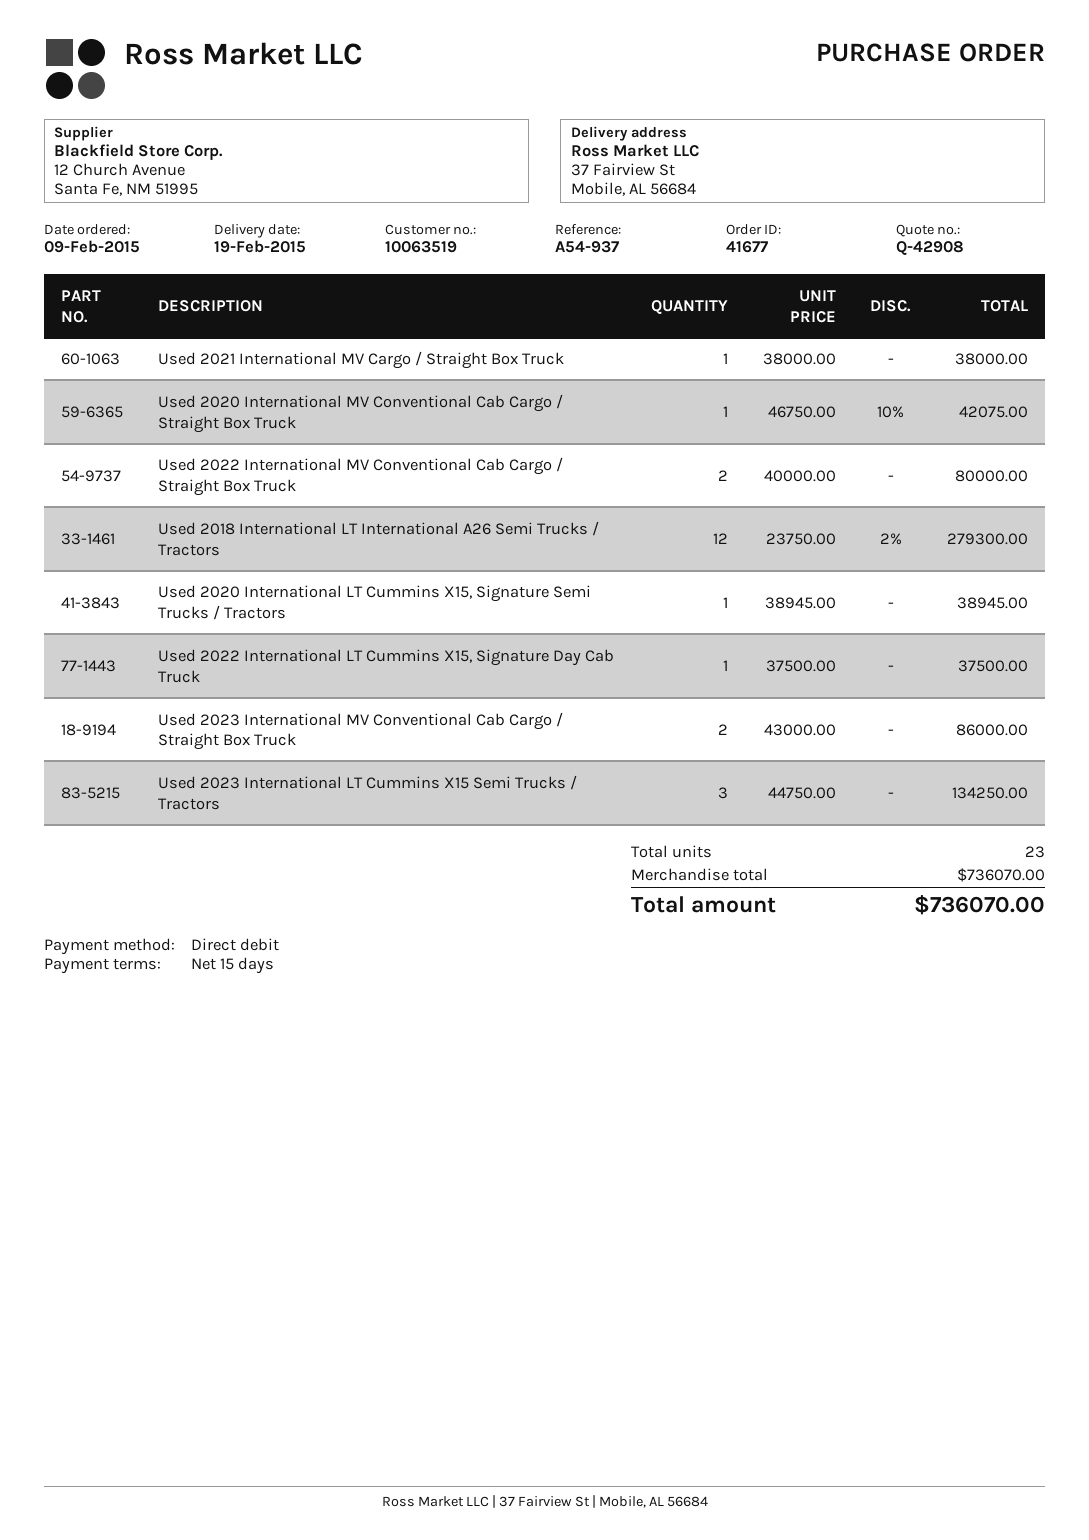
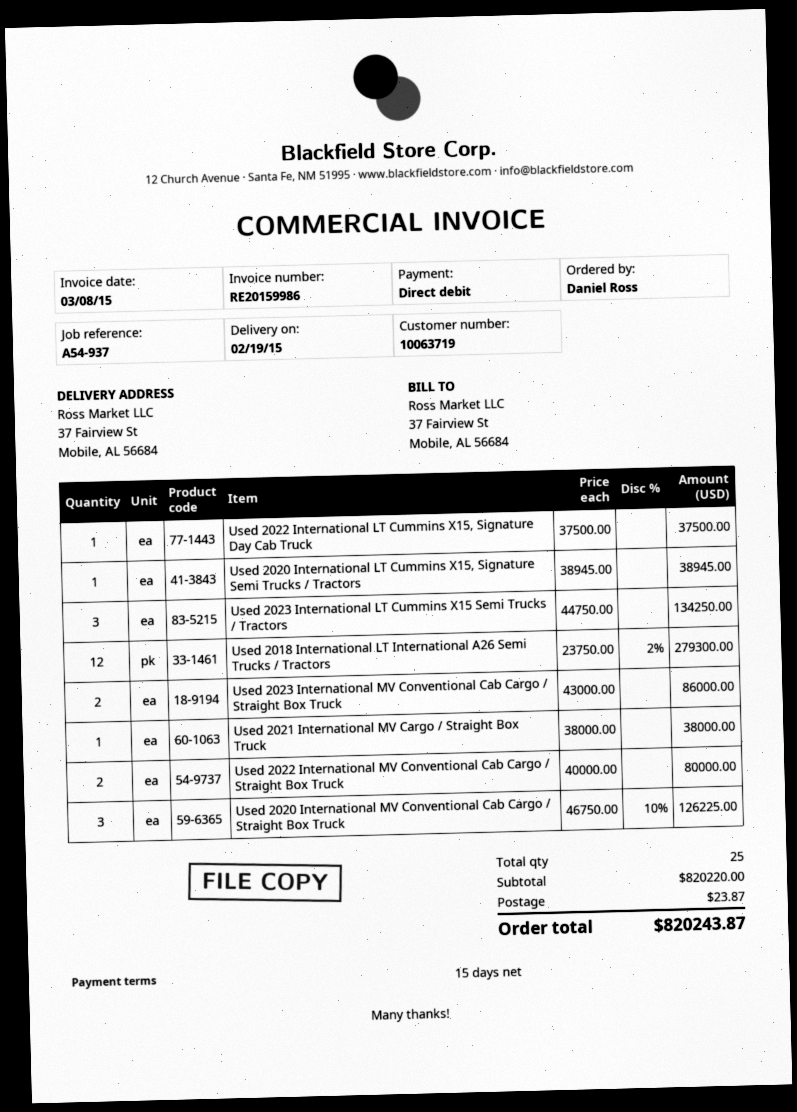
customer number: 10063519 -> 10063719
Used 2020 International MV Conventional Cab Cargo / Straight Box Truck: 1 x 46750.00 - 10% = 42075.00 -> 3 x 46750.00 - 10% = 126225.00
total quantity: 23 -> 25
subtotal: 736070.00 -> 820220.00
shipping: none -> 23.87
total: 736070.00 -> 820243.87

